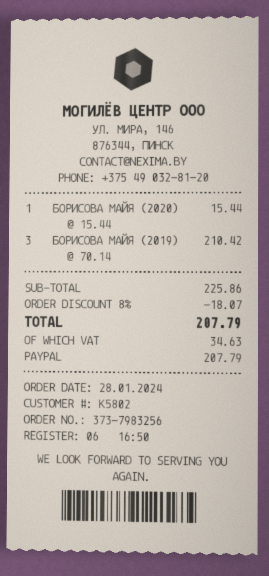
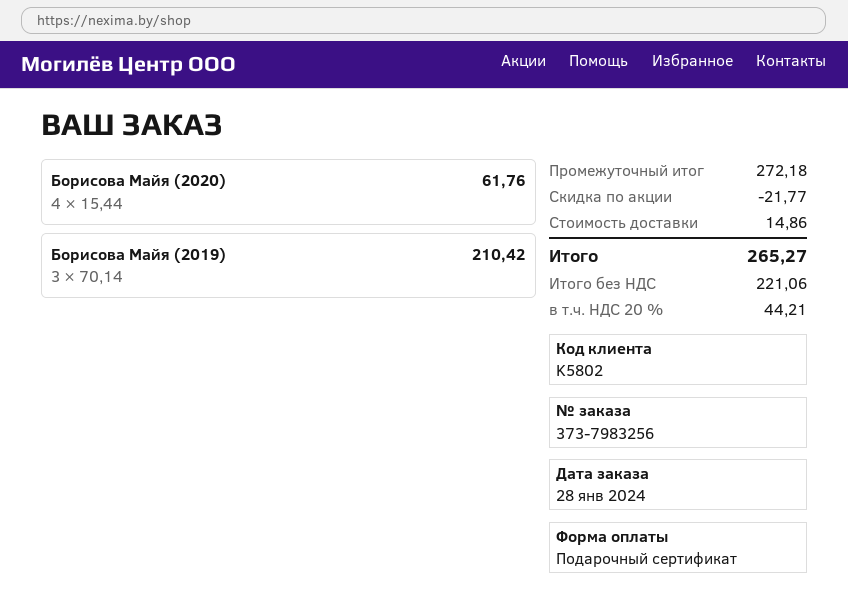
payment method: PayPal -> gift card
БОРИСОВА МАЙЯ (2020): 1 x 15.44 = 15.44 -> 4 x 15.44 = 61.76
subtotal: 225.86 -> 272.18
discount: 18.07 -> 21.77
shipping: none -> 14.86
tax: 34.63 -> 44.21
total: 207.79 -> 265.27

